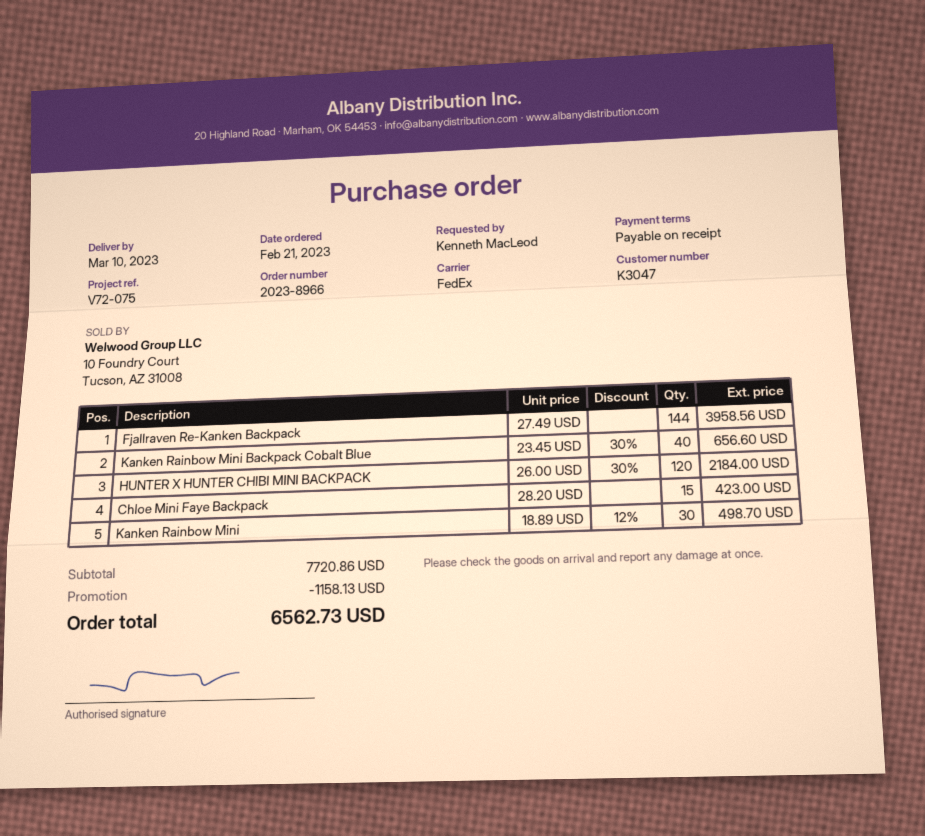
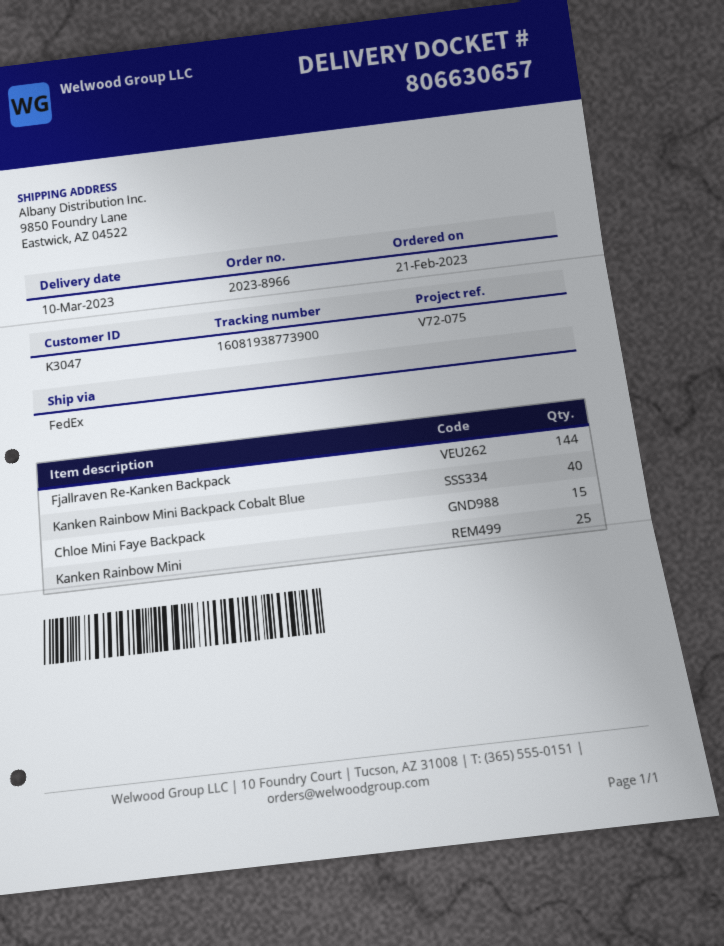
HUNTER X HUNTER CHIBI MINI BACKPACK: 120 -> none
Kanken Rainbow Mini: 30 -> 25

